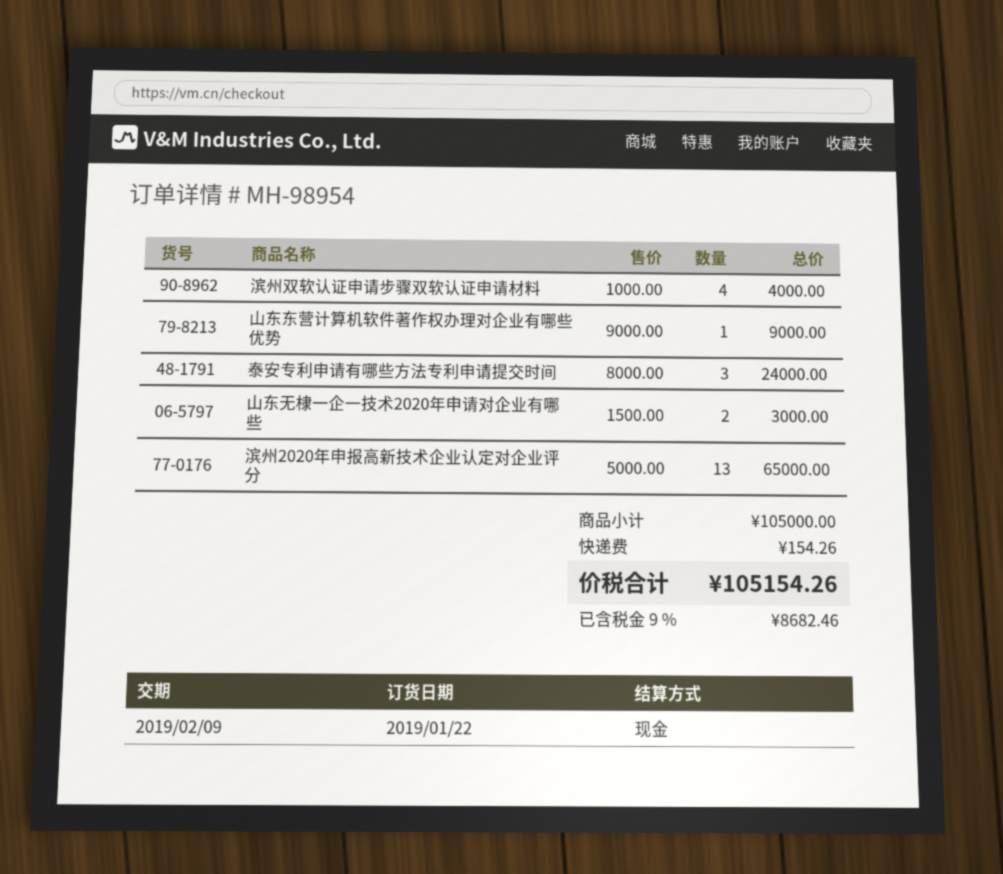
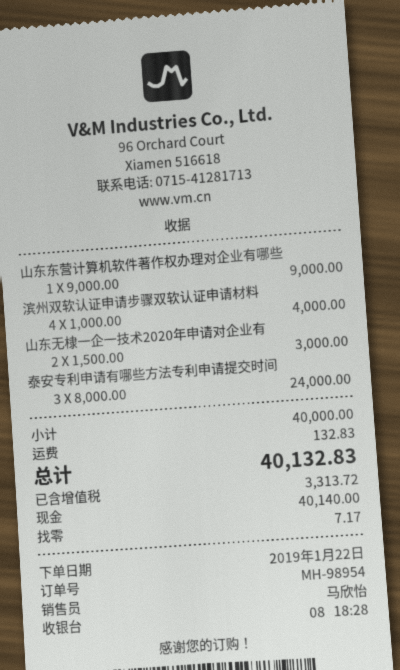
滨州2020年申报高新技术企业认定对企业评分: 13 x 5000.00 = 65000.00 -> none
subtotal: 105000.00 -> 40000.00
shipping: 154.26 -> 132.83
tax: 8682.46 -> 3313.72
total: 105154.26 -> 40132.83

